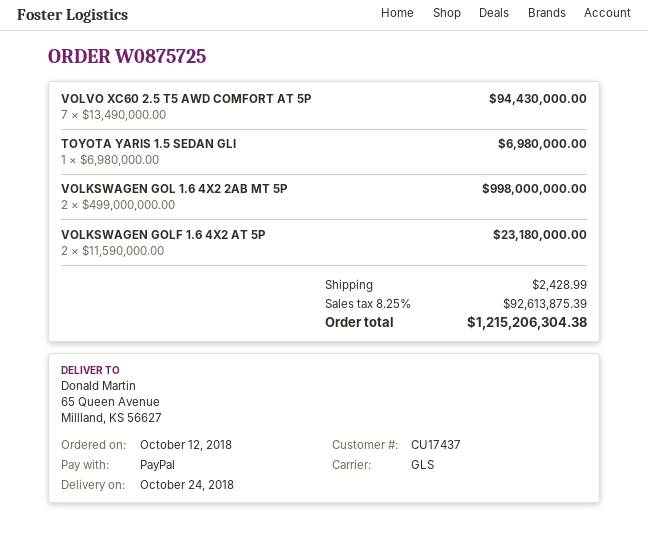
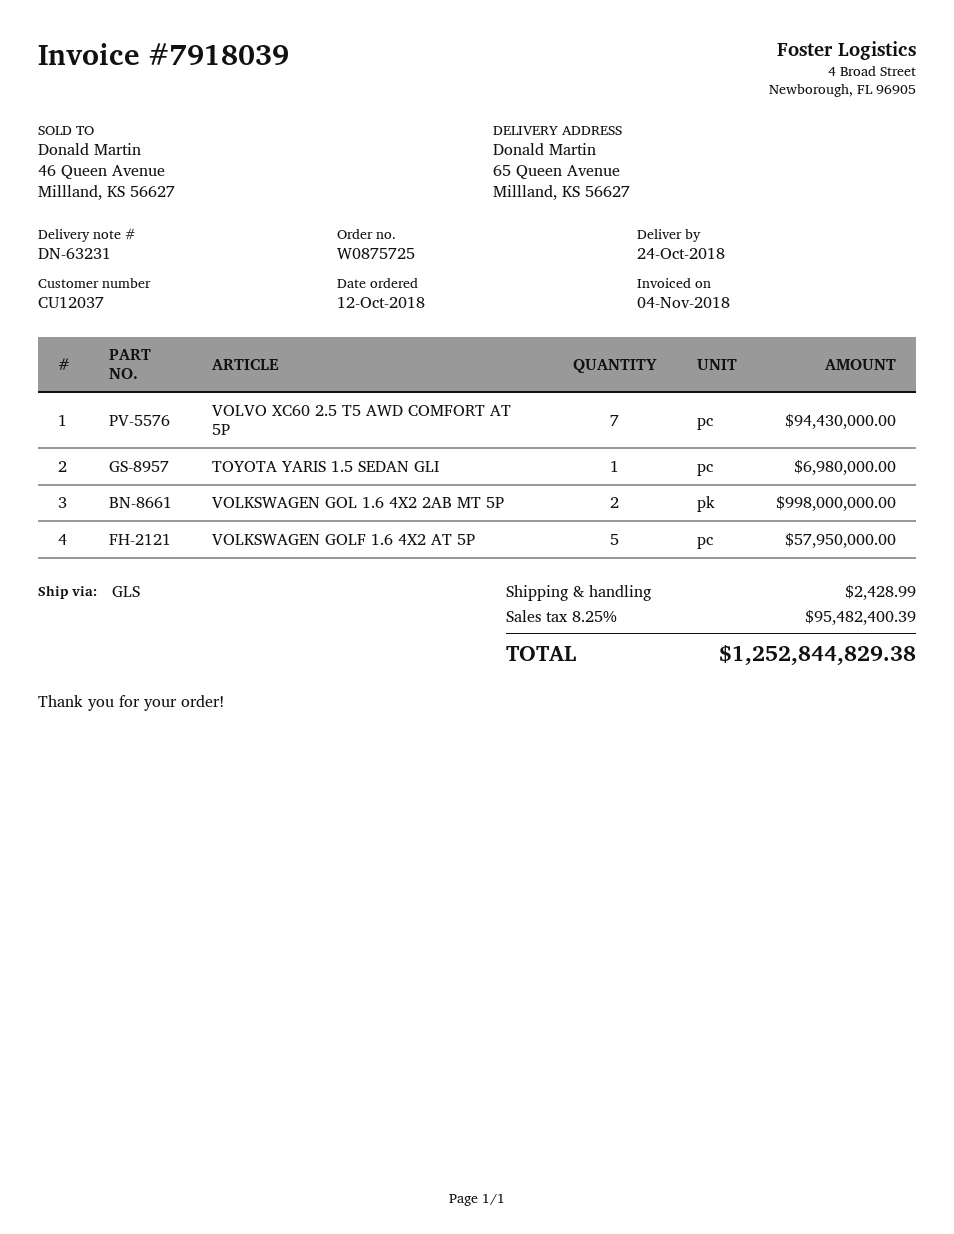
customer number: CU17437 -> CU12037
VOLKSWAGEN GOLF 1.6 4X2 AT 5P: 2 for 23180000.00 -> 5 for 57950000.00
tax: 8.25% = 92613875.39 -> 8.25% = 95482400.39
total: 1215206304.38 -> 1252844829.38

